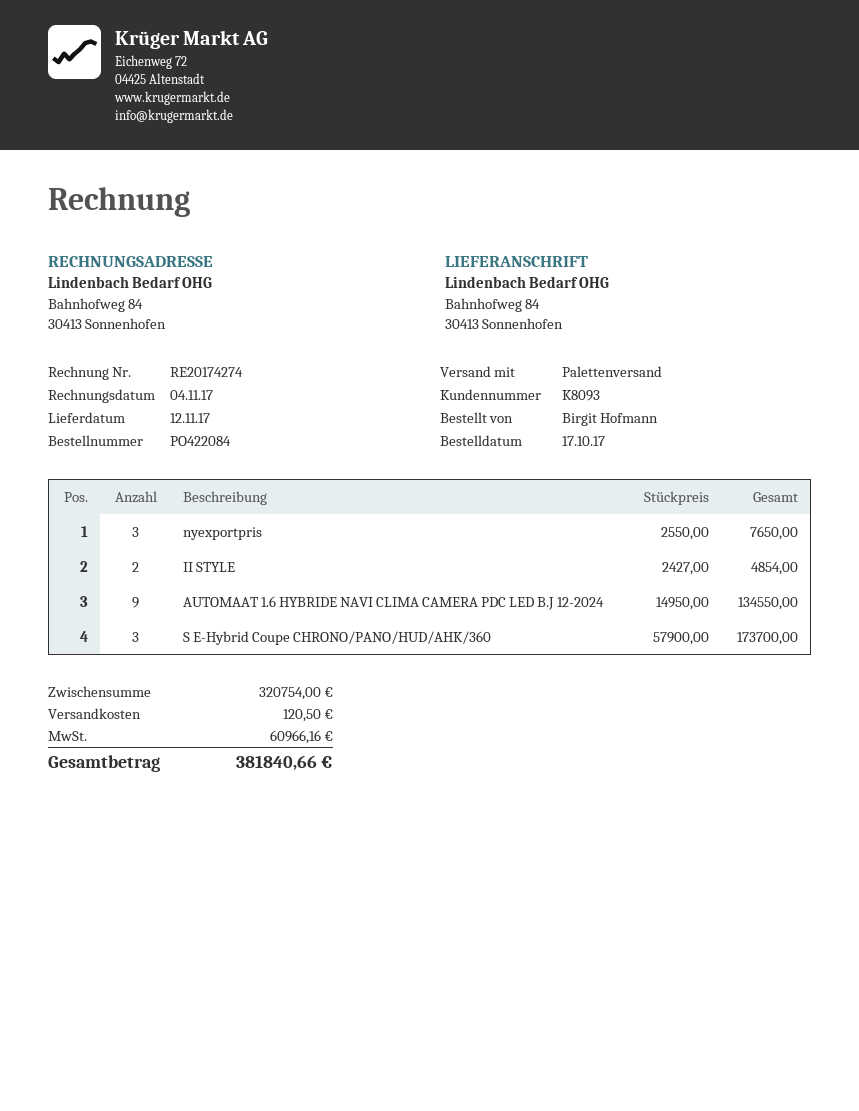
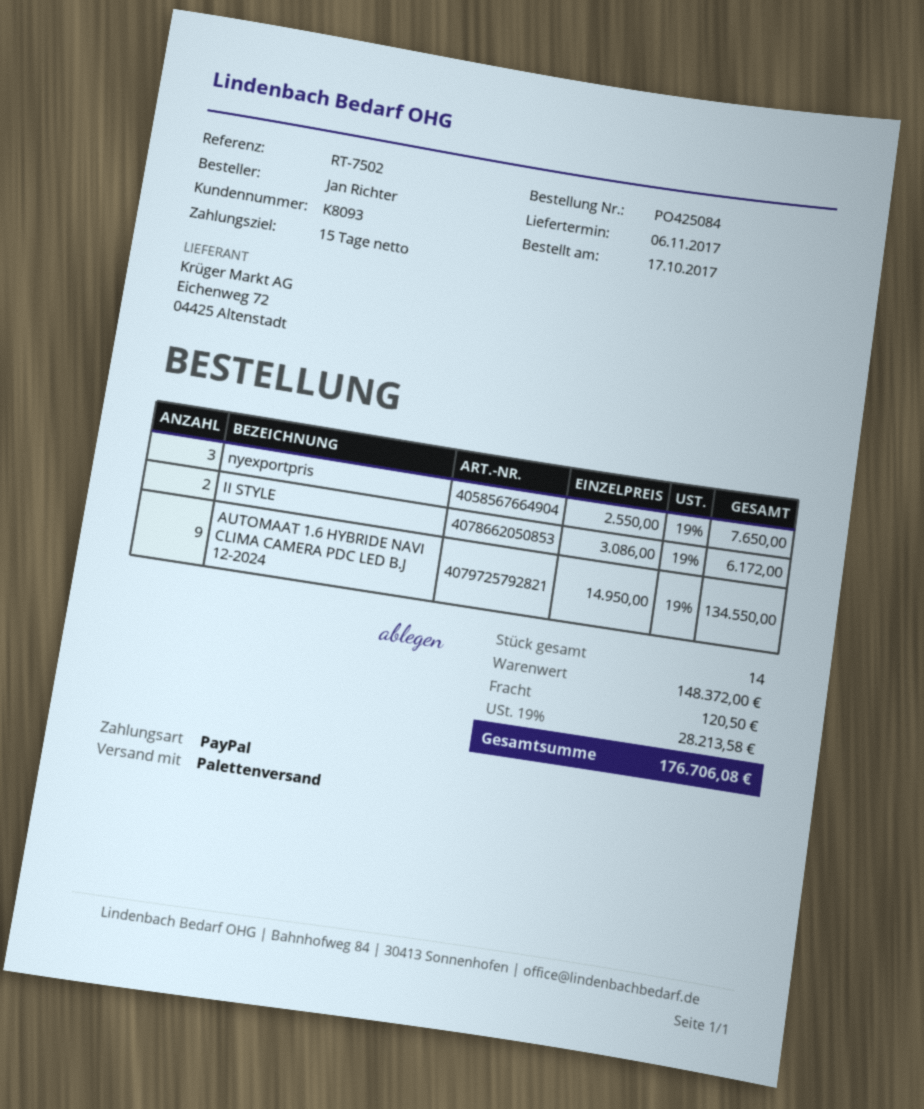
order number: PO422084 -> PO425084
delivery date: 2017-11-12 -> 2017-11-06
ordered by: Birgit Hofmann -> Jan Richter
II STYLE: 2 x 2427.00 = 4854.00 -> 2 x 3086.00 = 6172.00
S E-Hybrid Coupe CHRONO/PANO/HUD/AHK/360: 3 x 57900.00 = 173700.00 -> none
subtotal: 320754.00 -> 148372.00
tax: 60966.16 -> 28213.58
total: 381840.66 -> 176706.08

